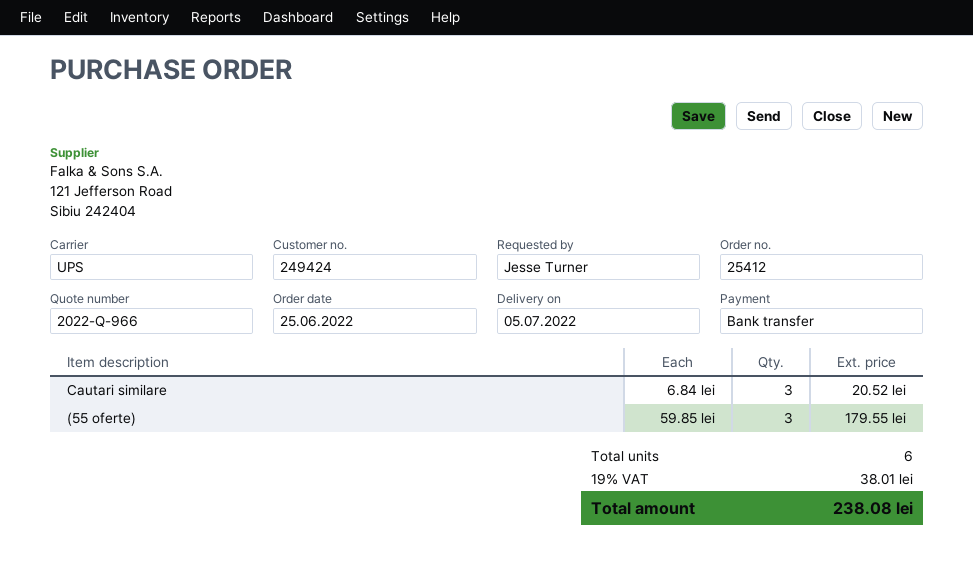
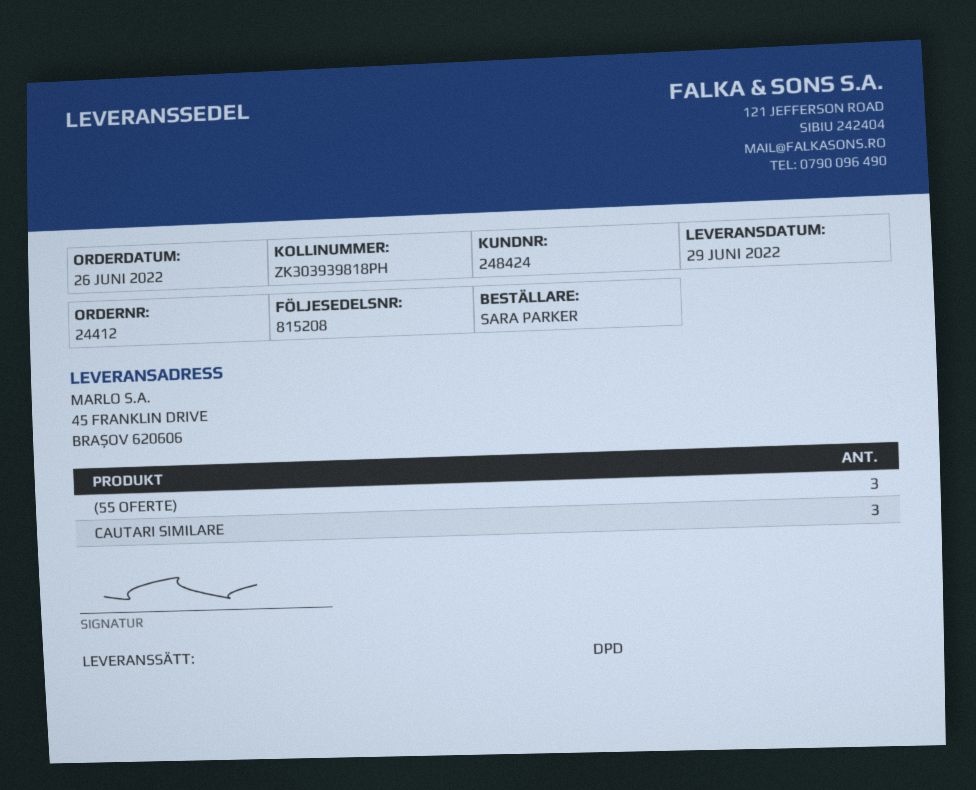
order number: 25412 -> 24412
order date: 2022-06-25 -> 2022-06-26
delivery date: 2022-07-05 -> 2022-06-29
customer number: 249424 -> 248424
ordered by: Jesse Turner -> SARA PARKER
shipping method: UPS -> DPD

